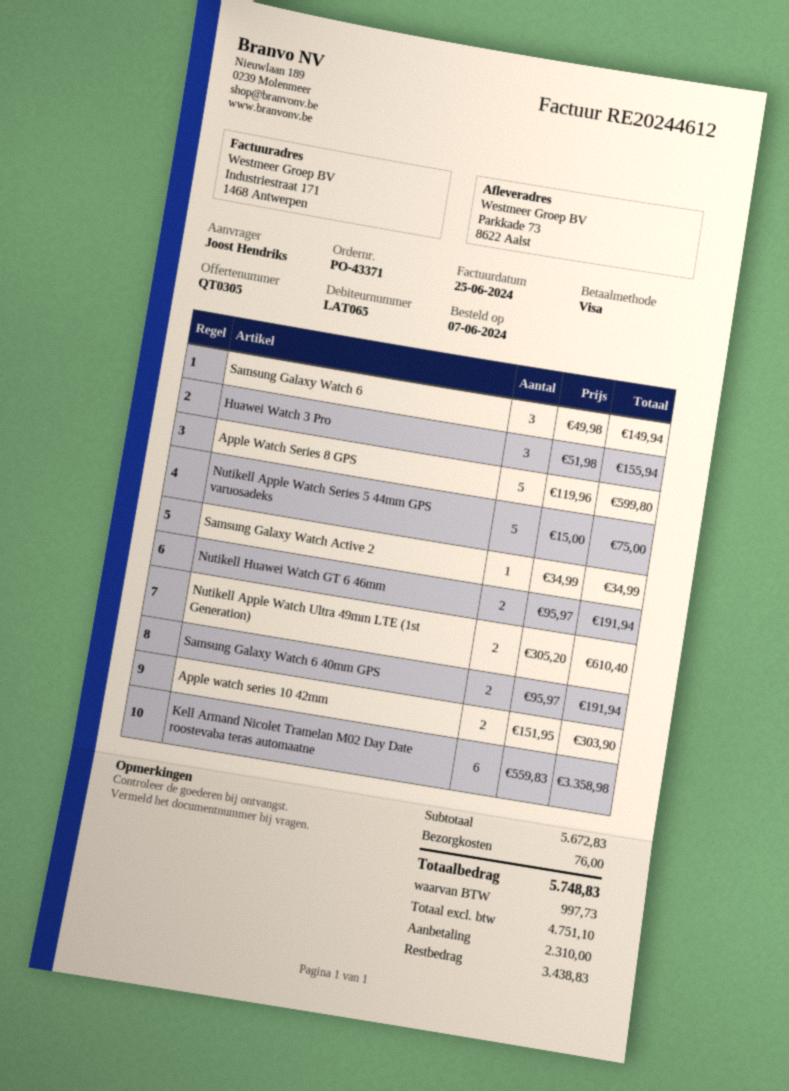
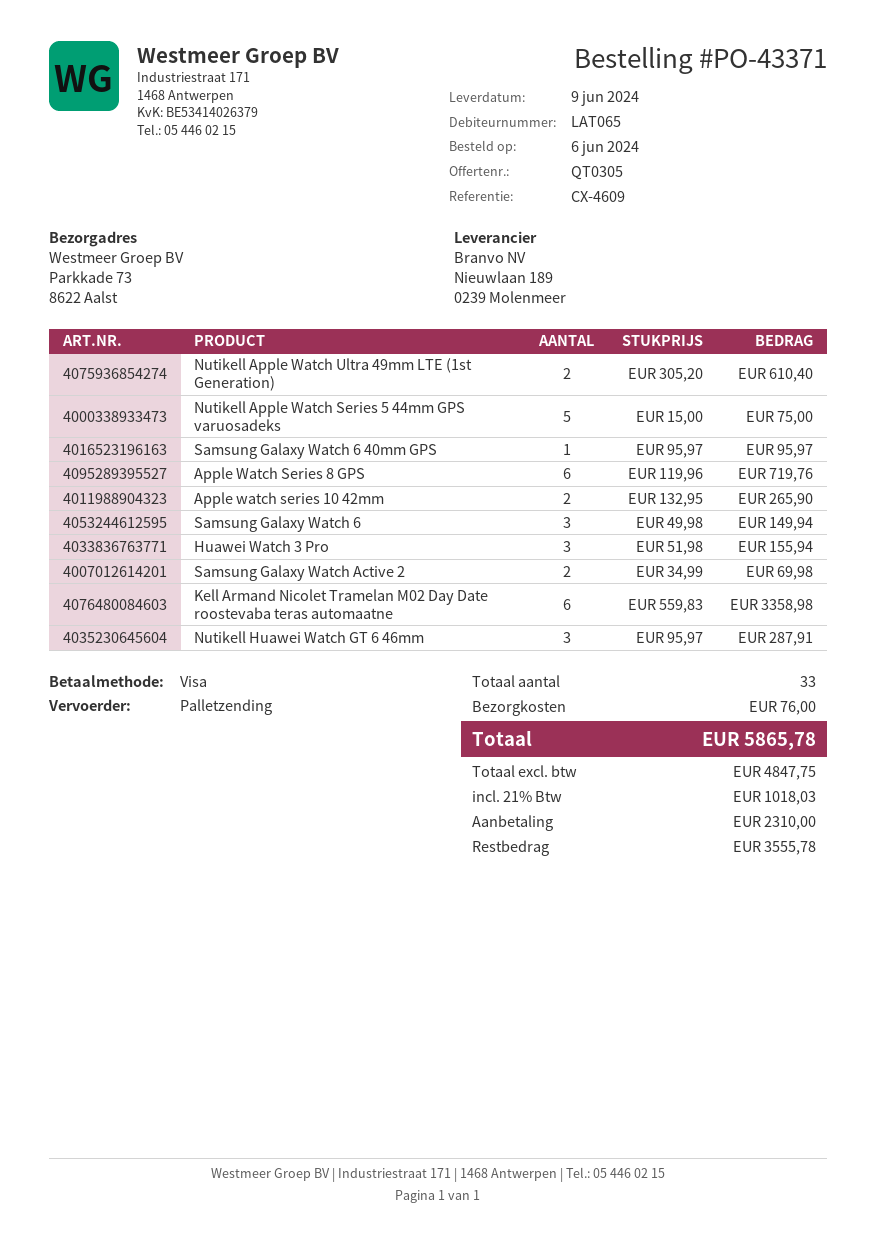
order date: 2024-06-07 -> 2024-06-06
Apple Watch Series 8 GPS: 5 x 119.96 = 599.80 -> 6 x 119.96 = 719.76
Samsung Galaxy Watch Active 2: 1 x 34.99 = 34.99 -> 2 x 34.99 = 69.98
Nutikell Huawei Watch GT 6 46mm: 2 x 95.97 = 191.94 -> 3 x 95.97 = 287.91
Samsung Galaxy Watch 6 40mm GPS: 2 x 95.97 = 191.94 -> 1 x 95.97 = 95.97
Apple watch series 10 42mm: 2 x 151.95 = 303.90 -> 2 x 132.95 = 265.90
net: 4751.10 -> 4847.75
tax: 997.73 -> 1018.03
total: 5748.83 -> 5865.78
balance: 3438.83 -> 3555.78

